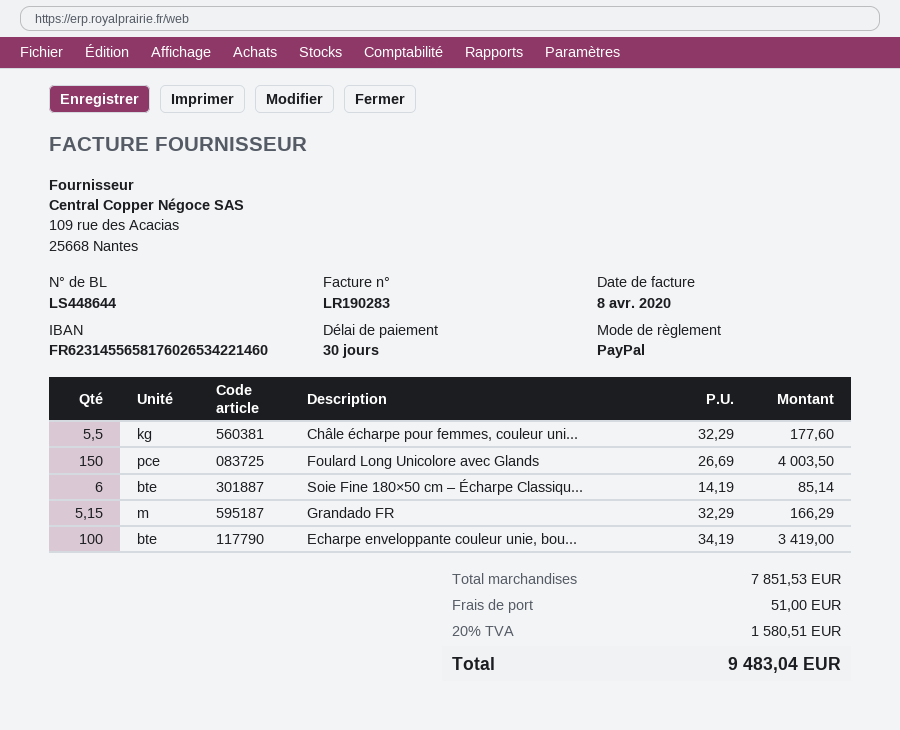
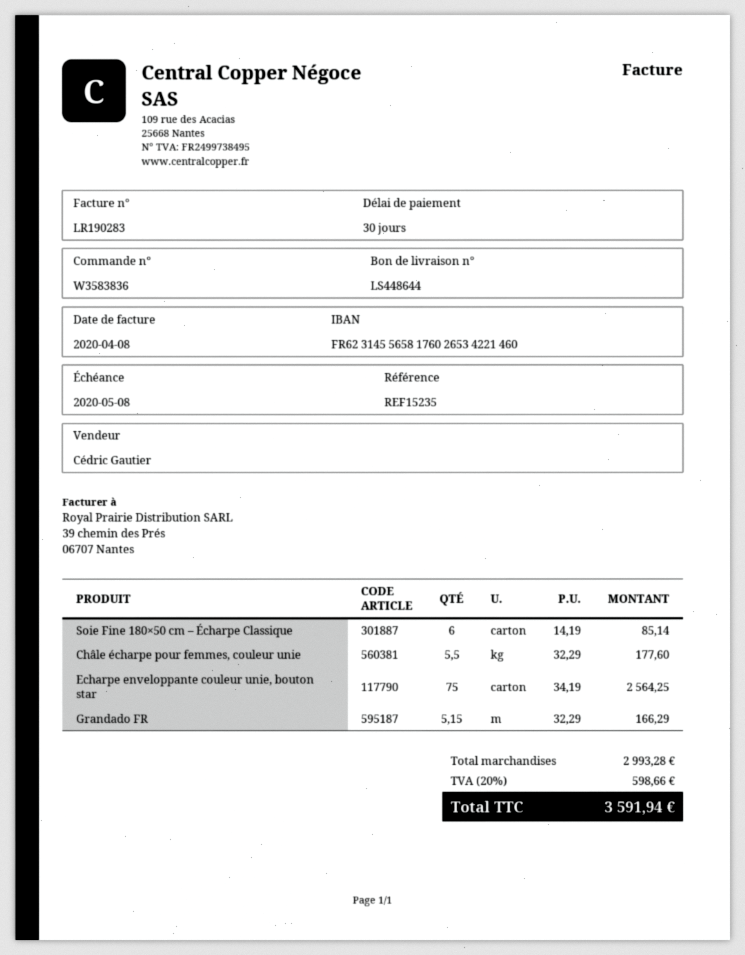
Foulard Long Unicolore avec Glands: 150 x 26.69 = 4003.50 -> none
Echarpe enveloppante couleur unie, bou...: 100 x 34.19 = 3419.00 -> 75 x 34.19 = 2564.25
subtotal: 7851.53 -> 2993.28
shipping: 51.00 -> none
tax: 20% = 1580.51 -> 20% = 598.66
total: 9483.04 -> 3591.94

